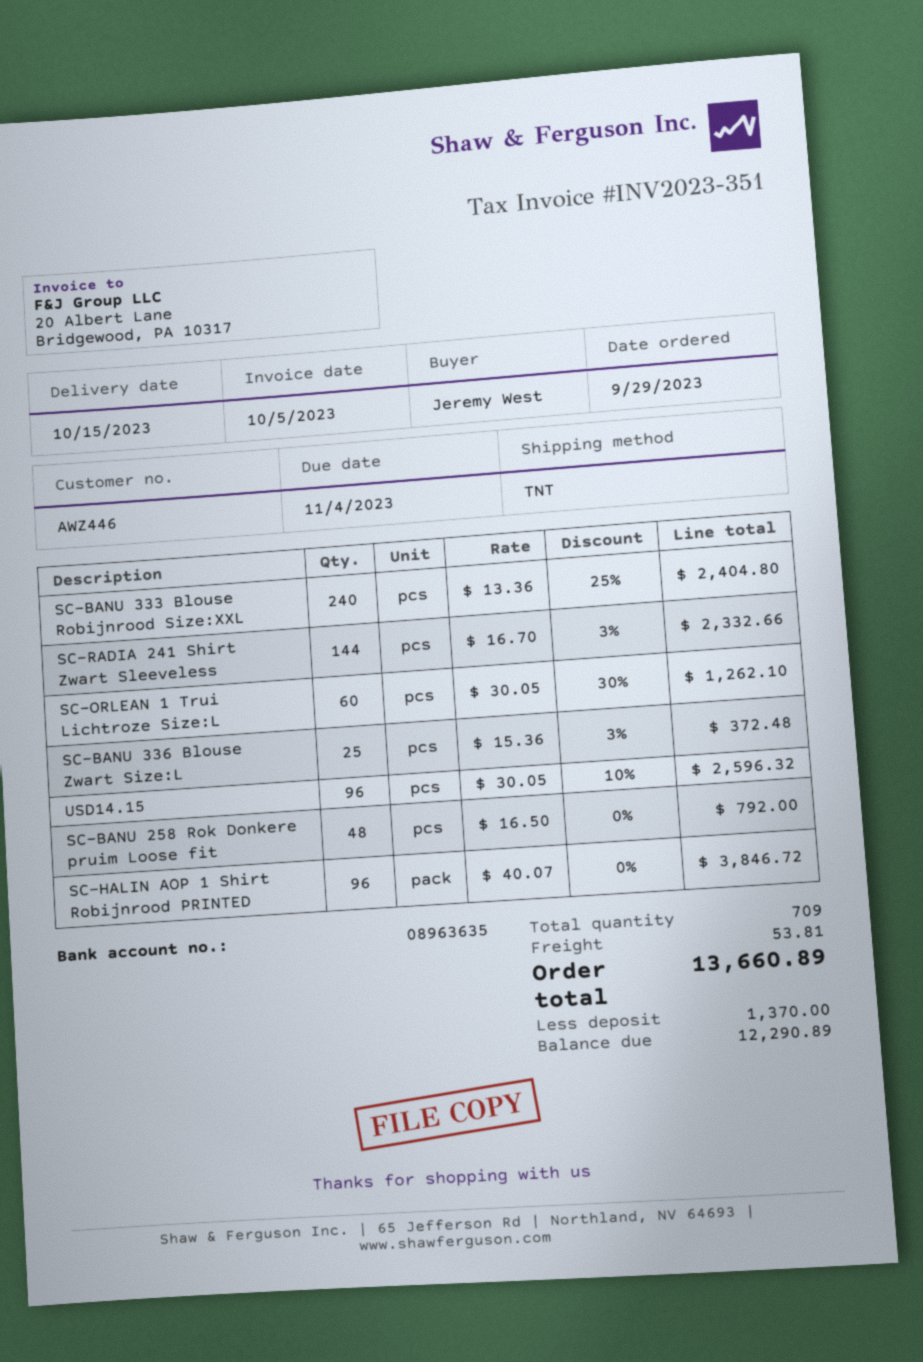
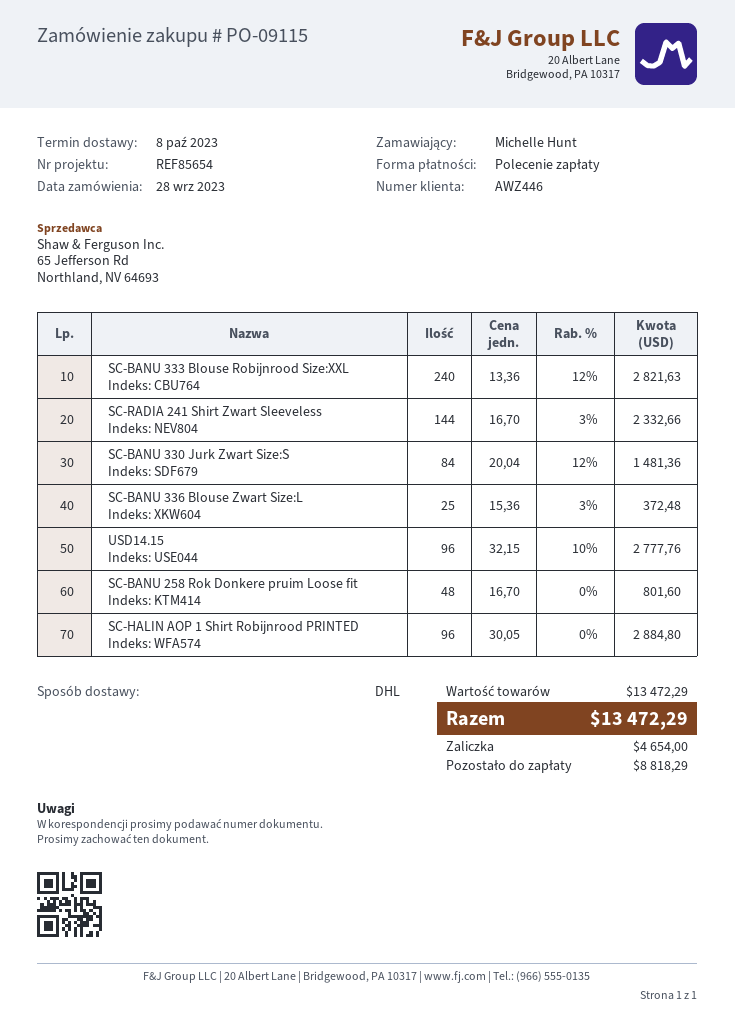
order date: 2023-09-29 -> 2023-09-28
delivery date: 2023-10-15 -> 2023-10-08
ordered by: Jeremy West -> Michelle Hunt
shipping method: TNT -> DHL
SC-BANU 333 Blouse Robijnrood Size:XXL: 240 x 13.36 - 25% = 2404.80 -> 240 x 13.36 - 12% = 2821.63
SC-ORLEAN 1 Trui Lichtroze Size:L: 60 x 30.05 - 30% = 1262.10 -> none
USD14.15: 96 x 30.05 - 10% = 2596.32 -> 96 x 32.15 - 10% = 2777.76
SC-BANU 258 Rok Donkere pruim Loose fit: 48 x 16.50 = 792.00 -> 48 x 16.70 = 801.60
SC-HALIN AOP 1 Shirt Robijnrood PRINTED: 96 x 40.07 = 3846.72 -> 96 x 30.05 = 2884.80
SC-BANU 330 Jurk Zwart Size:S: none -> 84 x 20.04 - 12% = 1481.36
shipping: 53.81 -> none
total: 13660.89 -> 13472.29
deposit: 1370.00 -> 4654.00
balance: 12290.89 -> 8818.29

